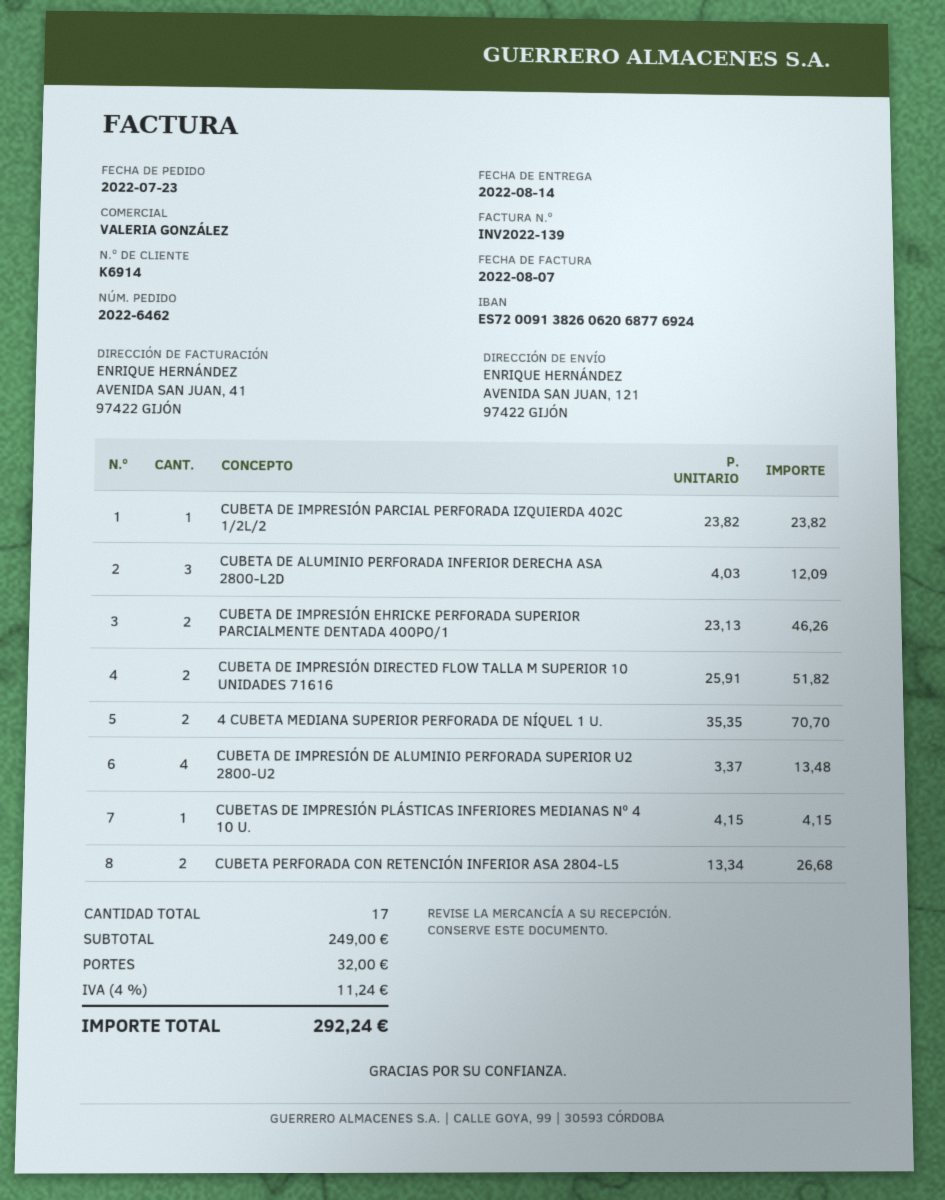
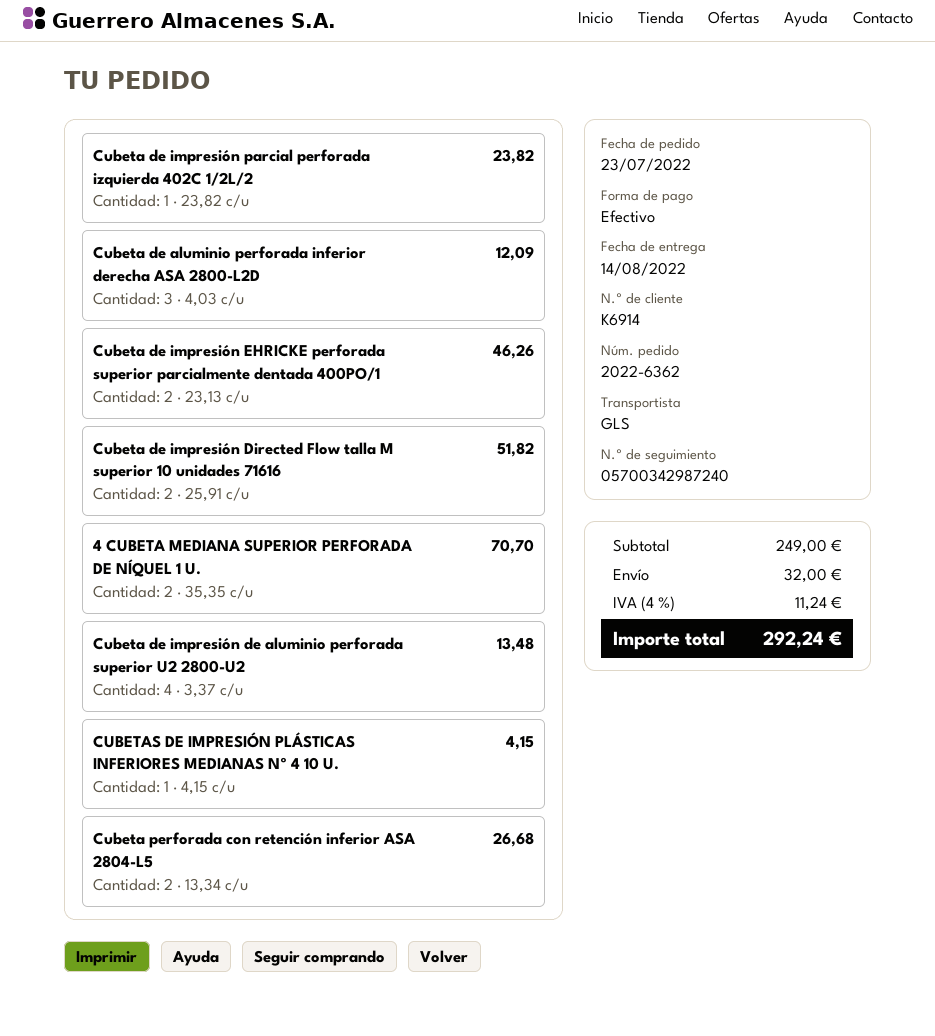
order number: 2022-6462 -> 2022-6362

